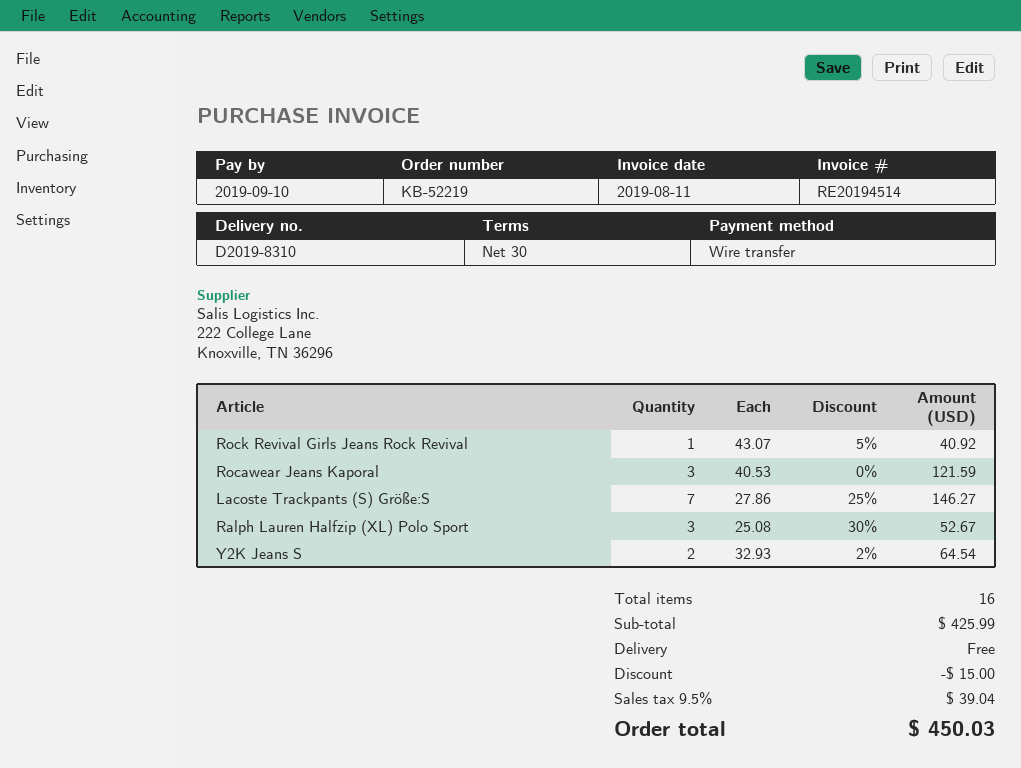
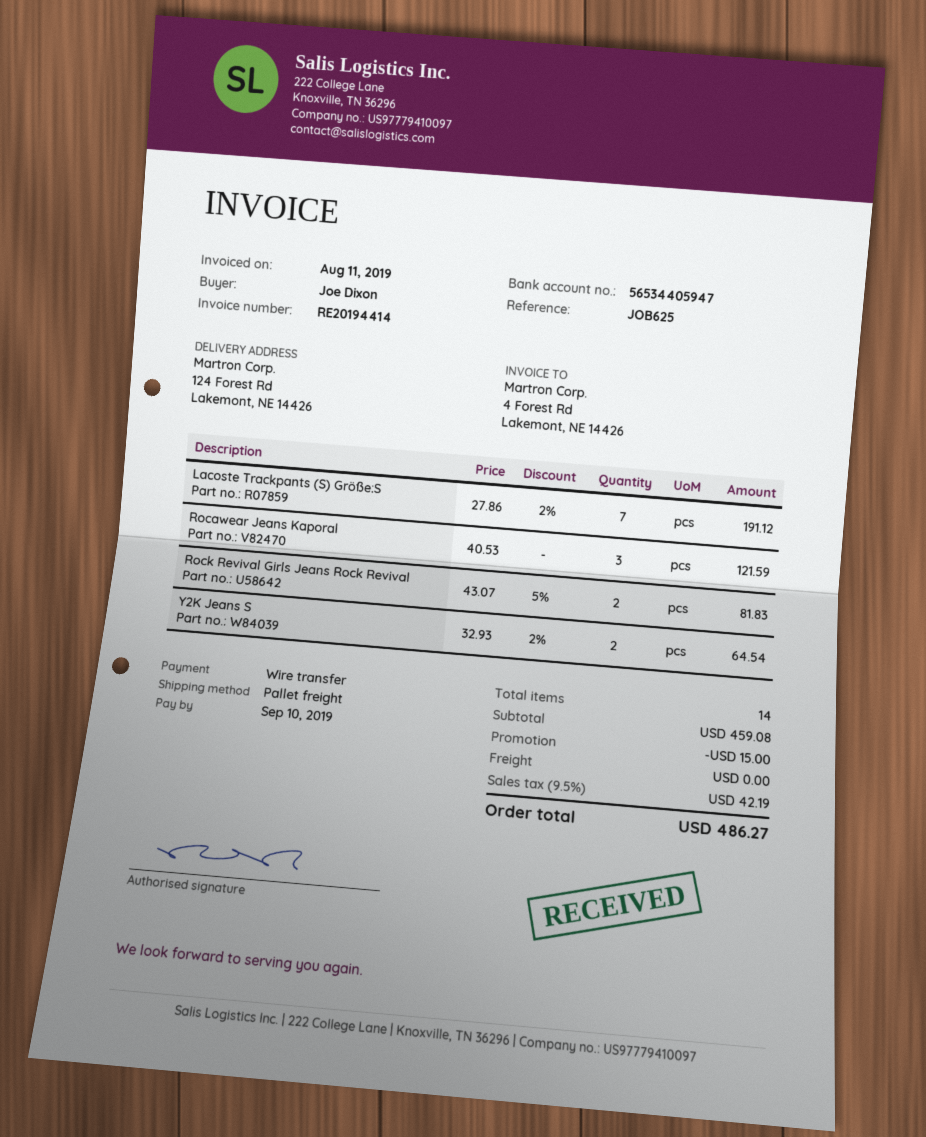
invoice number: RE20194514 -> RE20194414
Rock Revival Girls Jeans Rock Revival: 1 x 43.07 - 5% = 40.92 -> 2 x 43.07 - 5% = 81.83
Lacoste Trackpants (S) Größe:S: 7 x 27.86 - 25% = 146.27 -> 7 x 27.86 - 2% = 191.12
Ralph Lauren Halfzip (XL) Polo Sport: 3 x 25.08 - 30% = 52.67 -> none
total quantity: 16 -> 14
subtotal: 425.99 -> 459.08
tax: 9.5% = 39.04 -> 9.5% = 42.19
total: 450.03 -> 486.27

